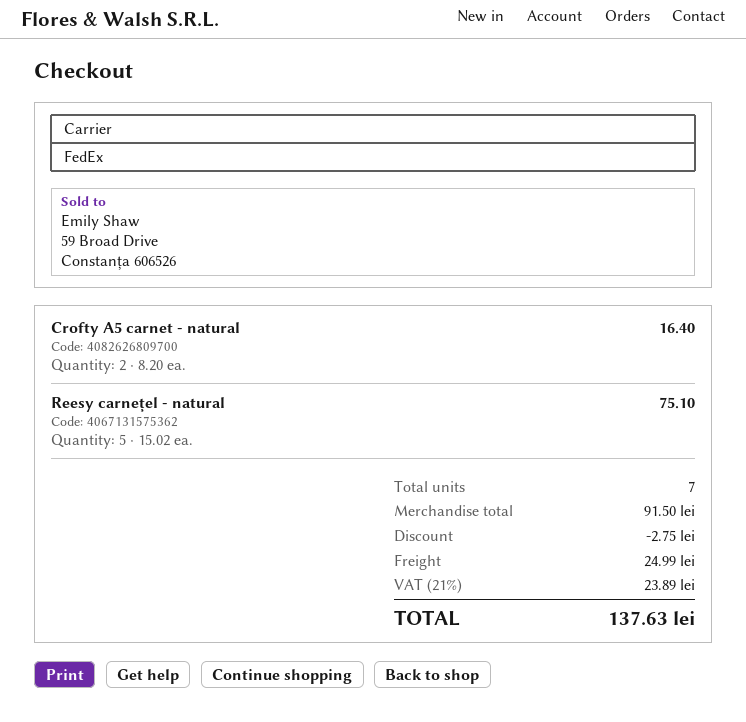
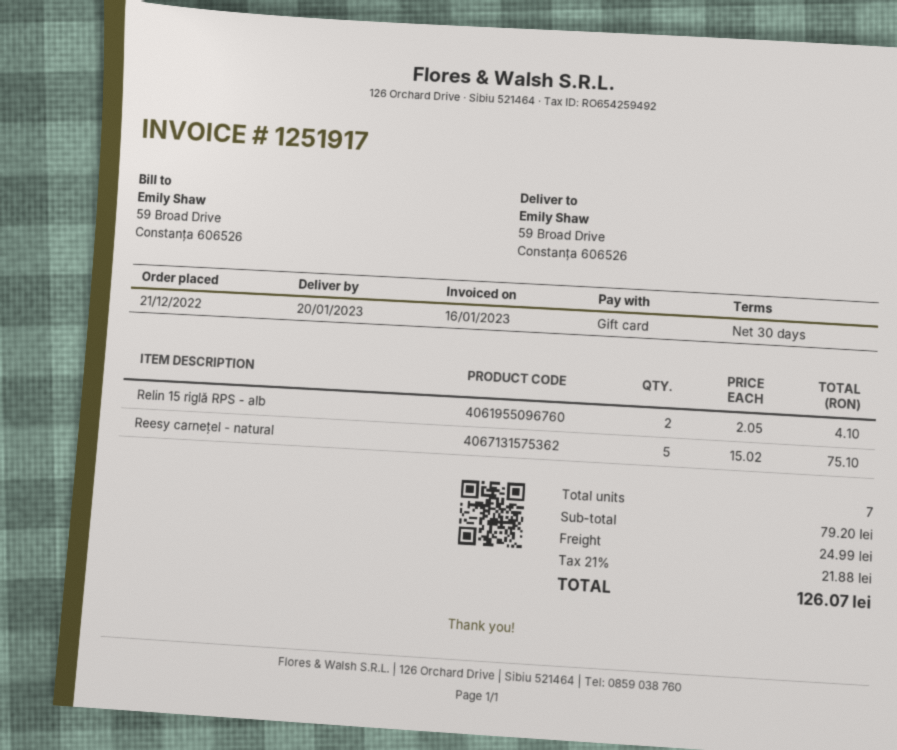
Crofty A5 carnet - natural: 2 x 8.20 = 16.40 -> none
Relin 15 riglă RPS - alb: none -> 2 x 2.05 = 4.10
subtotal: 91.50 -> 79.20
discount: 2.75 -> none
tax: 21% = 23.89 -> 21% = 21.88
total: 137.63 -> 126.07

